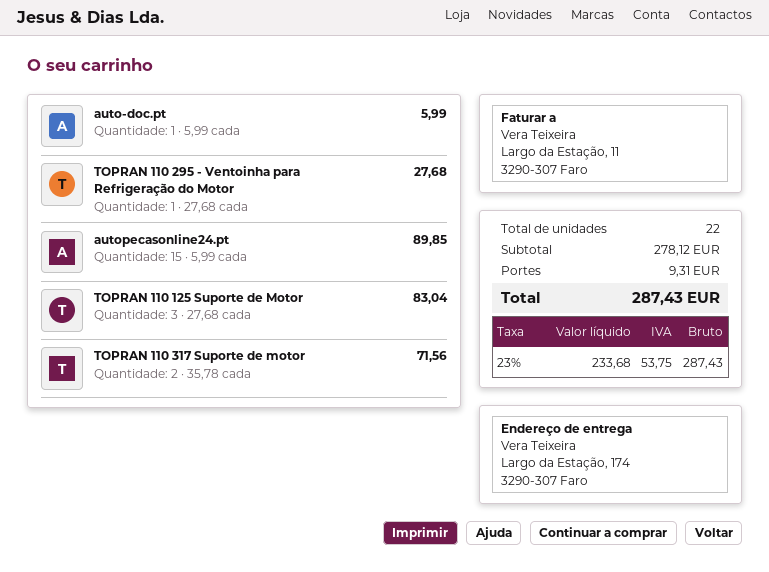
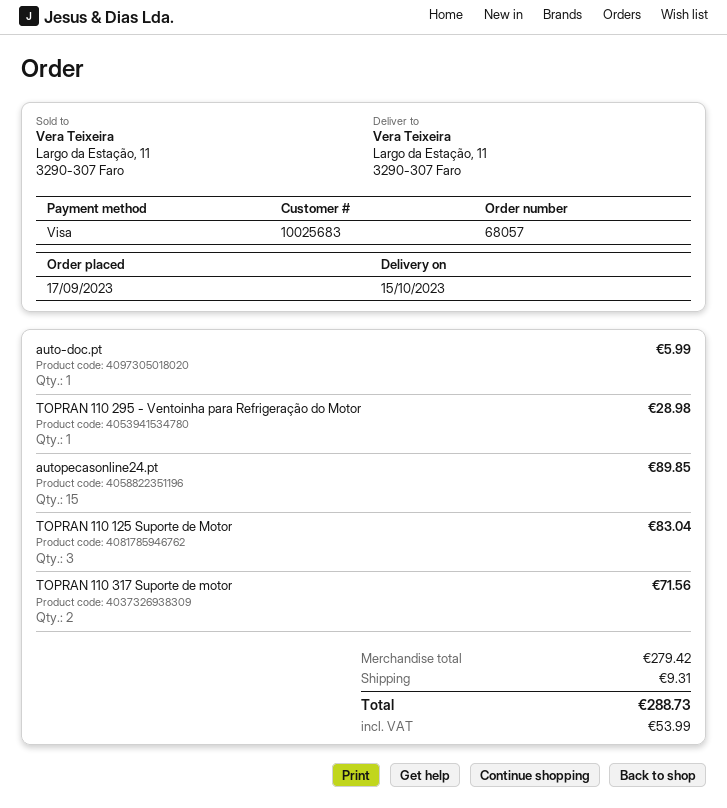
ship to: Largo da Estação, 174, 3290-307 Faro -> Largo da Estação, 11, 3290-307 Faro
TOPRAN 110 295 - Ventoinha para Refrigeração do Motor: 1 for 27.68 -> 1 for 28.98
subtotal: 278.12 -> 279.42
tax: 53.75 -> 53.99
total: 287.43 -> 288.73

